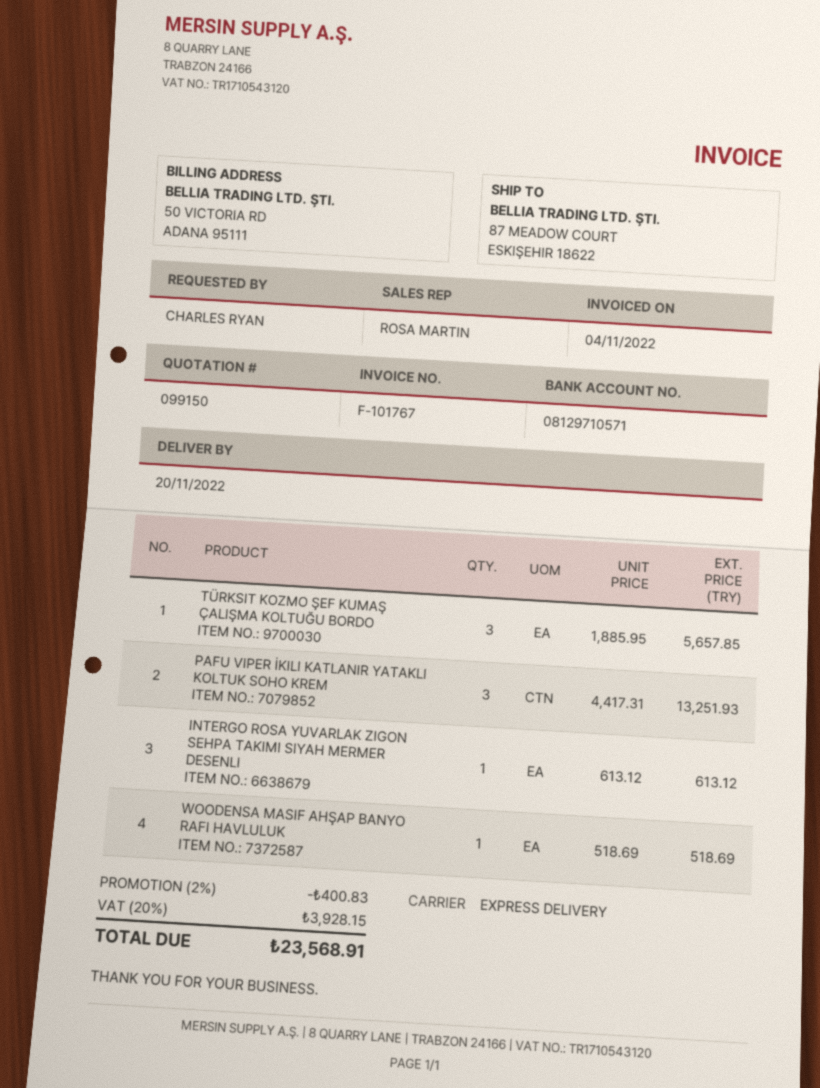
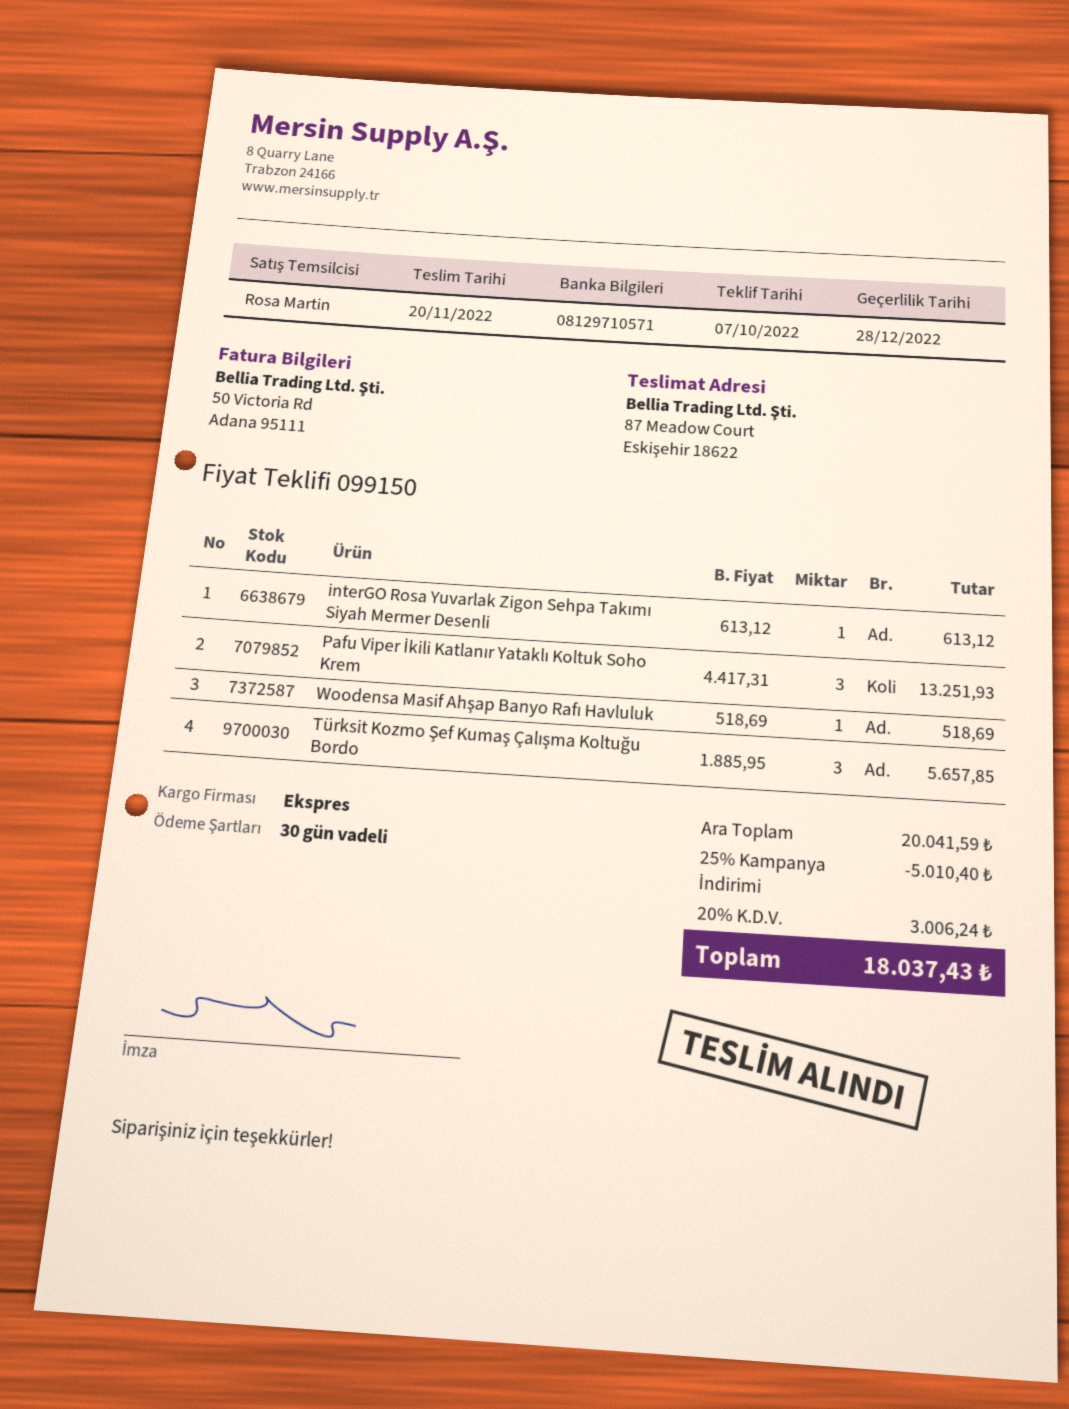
discount: 2% = 400.83 -> 25% = 5010.40
tax: 20% = 3928.15 -> 20% = 3006.24
total: 23568.91 -> 18037.43

